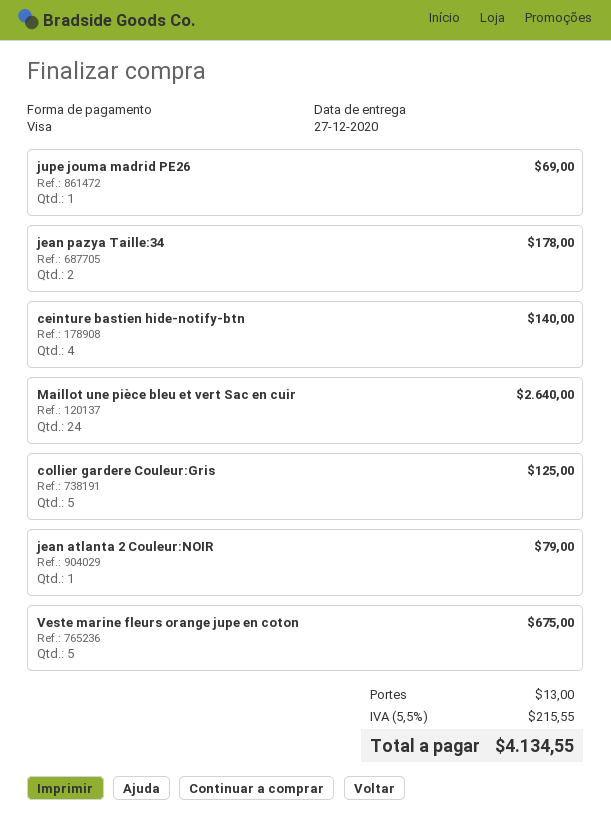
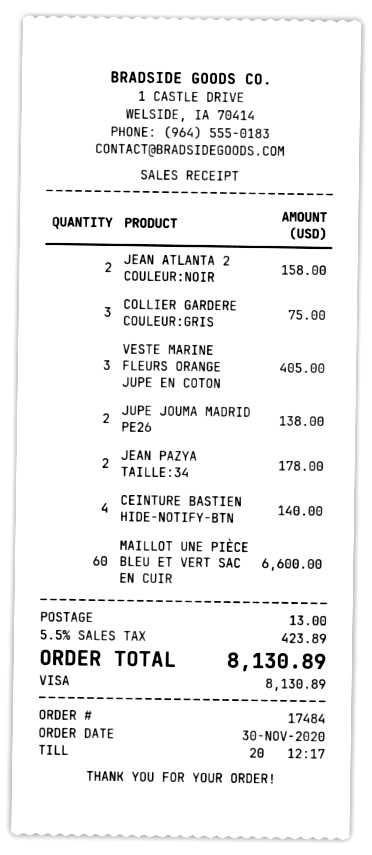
jupe jouma madrid PE26: 1 for 69.00 -> 2 for 138.00
Maillot une pièce bleu et vert Sac en cuir: 24 for 2640.00 -> 60 for 6600.00
collier gardere Couleur:Gris: 5 for 125.00 -> 3 for 75.00
jean atlanta 2 Couleur:NOIR: 1 for 79.00 -> 2 for 158.00
Veste marine fleurs orange jupe en coton: 5 for 675.00 -> 3 for 405.00
tax: 5.5% = 215.55 -> 5.5% = 423.89
total: 4134.55 -> 8130.89

